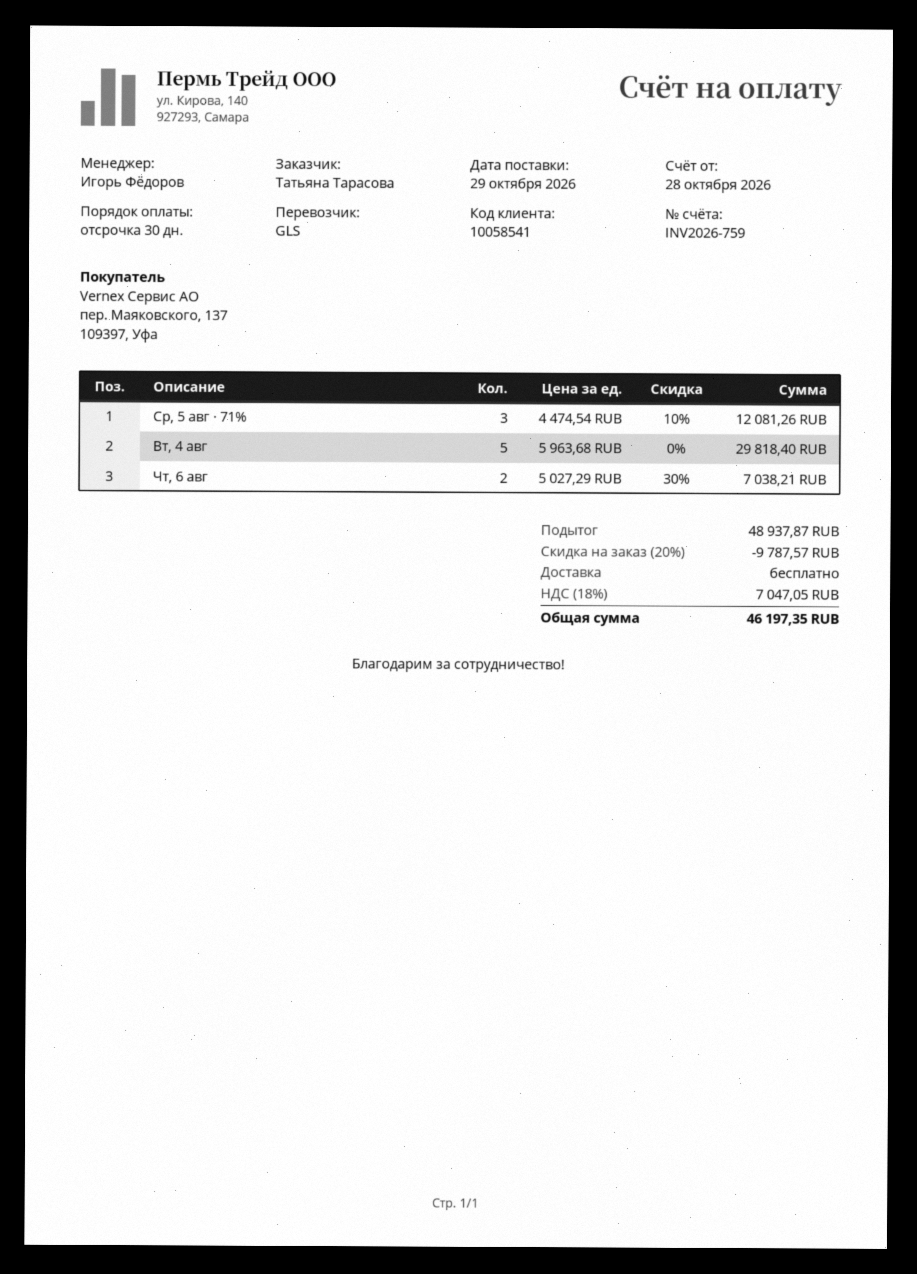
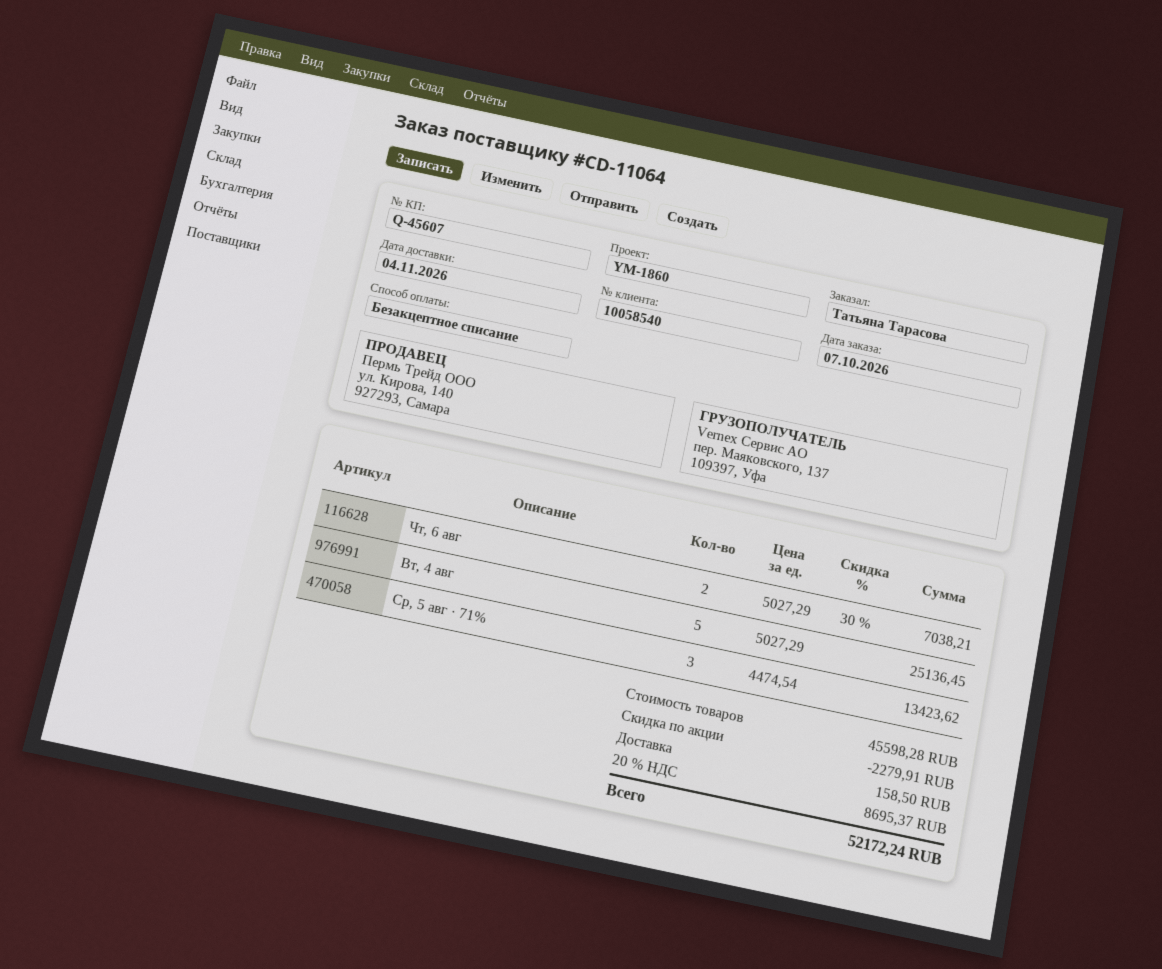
delivery date: 2026-10-29 -> 2026-11-04
customer number: 10058541 -> 10058540
Ср, 5 авг · 71%: 3 x 4474.54 - 10% = 12081.26 -> 3 x 4474.54 = 13423.62
Вт, 4 авг: 5 x 5963.68 = 29818.40 -> 5 x 5027.29 = 25136.45
subtotal: 48937.87 -> 45598.28
discount: 9787.57 -> 2279.91
shipping: 0.00 -> 158.50
tax: 18% = 7047.05 -> 20% = 8695.37
total: 46197.35 -> 52172.24

